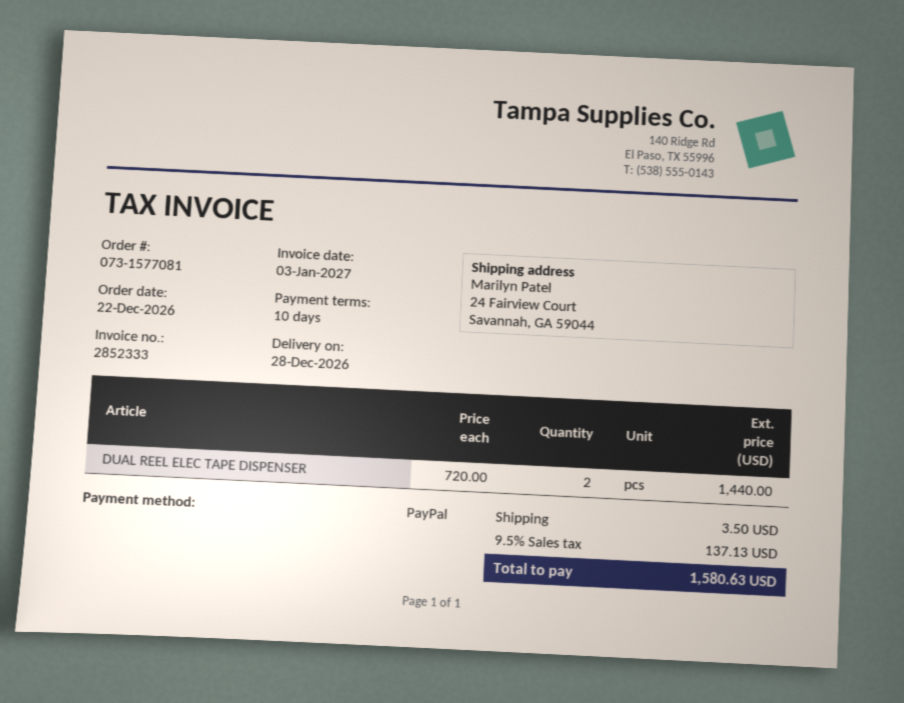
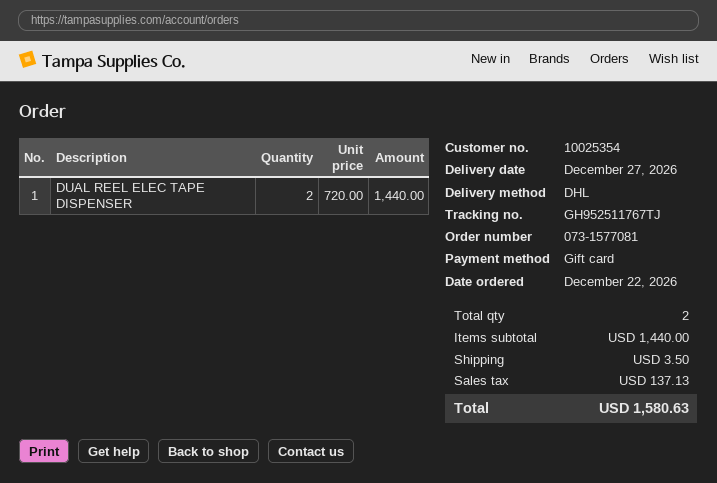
delivery date: 2026-12-28 -> 2026-12-27
payment method: PayPal -> gift card

